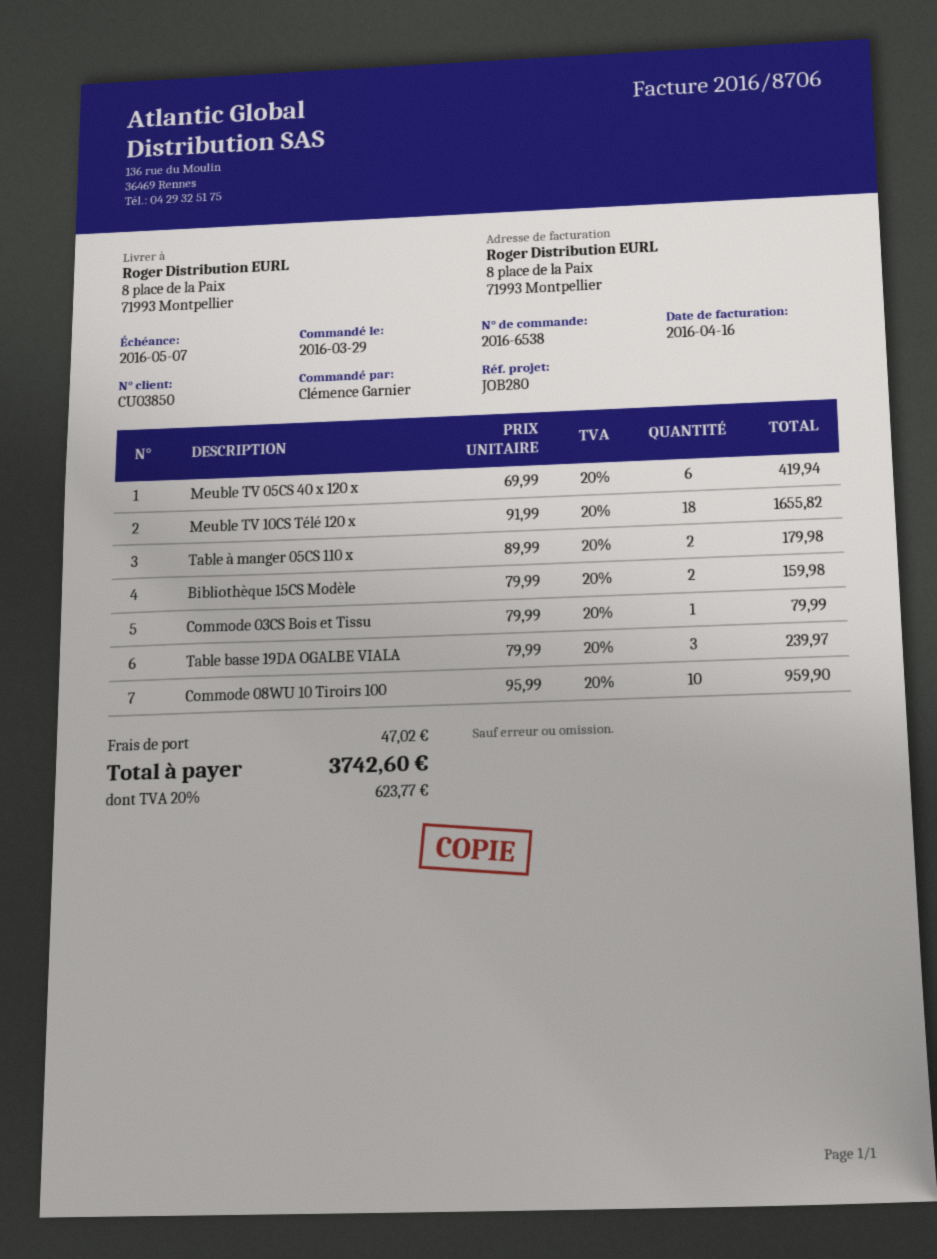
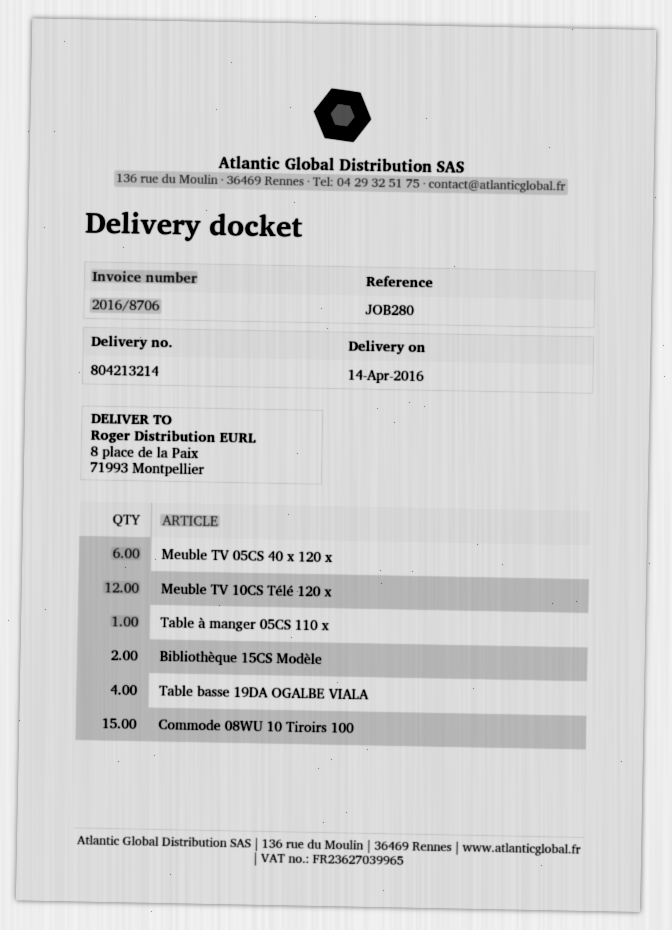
Meuble TV 10CS Télé 120 x: 18 -> 12
Table à manger 05CS 110 x: 2 -> 1
Commode 03CS Bois et Tissu: 1 -> none
Table basse 19DA OGALBE VIALA: 3 -> 4
Commode 08WU 10 Tiroirs 100: 10 -> 15

